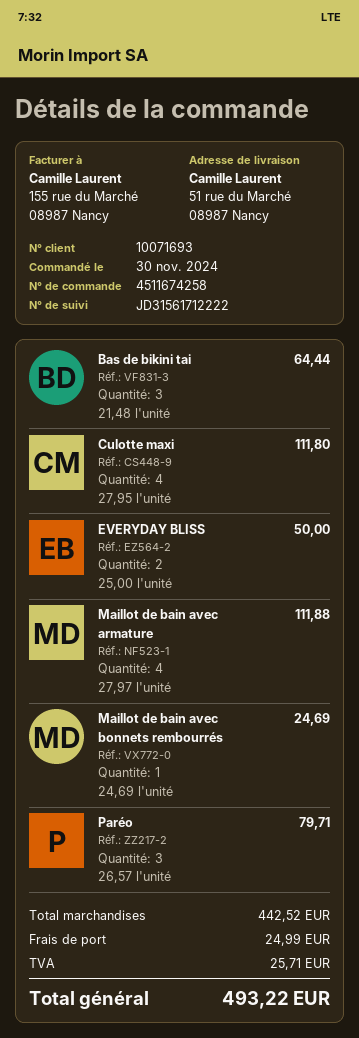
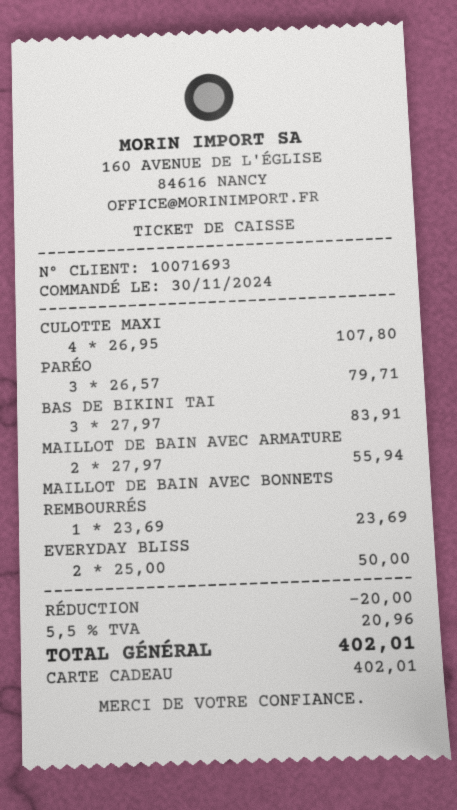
Bas de bikini tai: 3 x 21.48 = 64.44 -> 3 x 27.97 = 83.91
Culotte maxi: 4 x 27.95 = 111.80 -> 4 x 26.95 = 107.80
Maillot de bain avec armature: 4 x 27.97 = 111.88 -> 2 x 27.97 = 55.94
Maillot de bain avec bonnets rembourrés: 1 x 24.69 = 24.69 -> 1 x 23.69 = 23.69
discount: none -> 20.00
shipping: 24.99 -> none
tax: 25.71 -> 20.96
total: 493.22 -> 402.01

